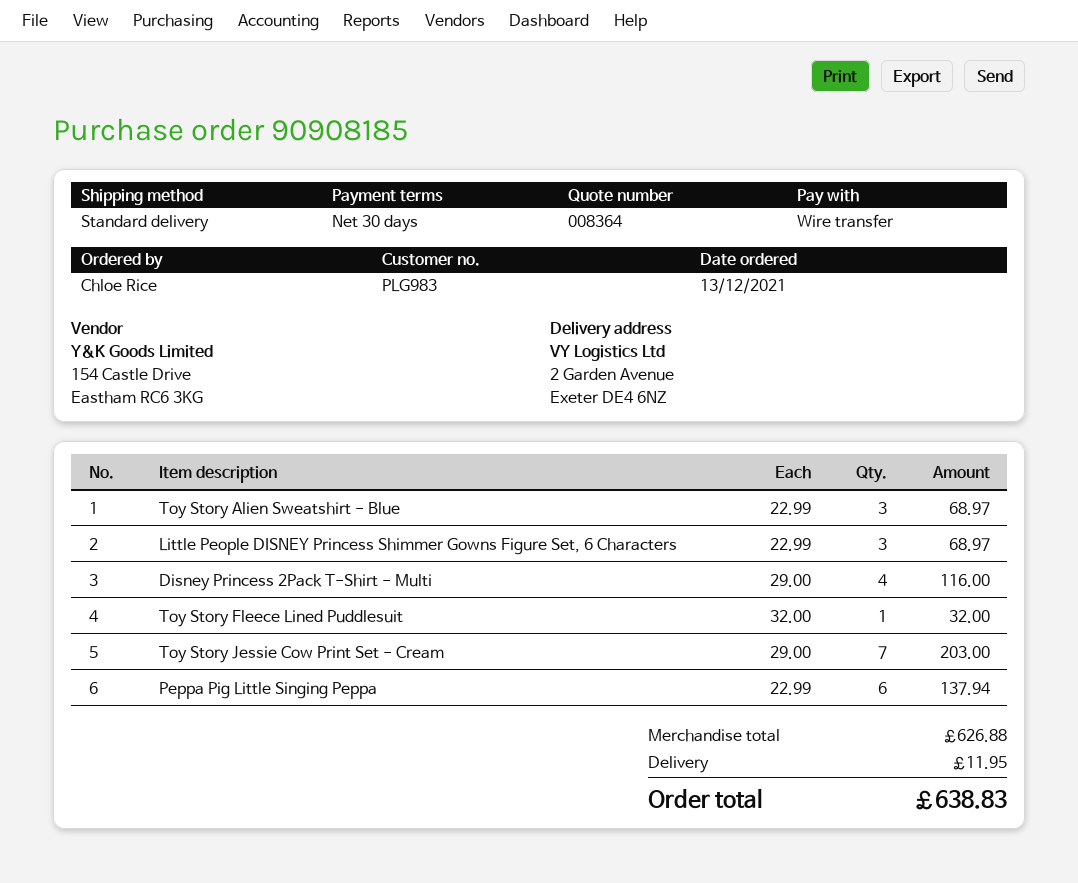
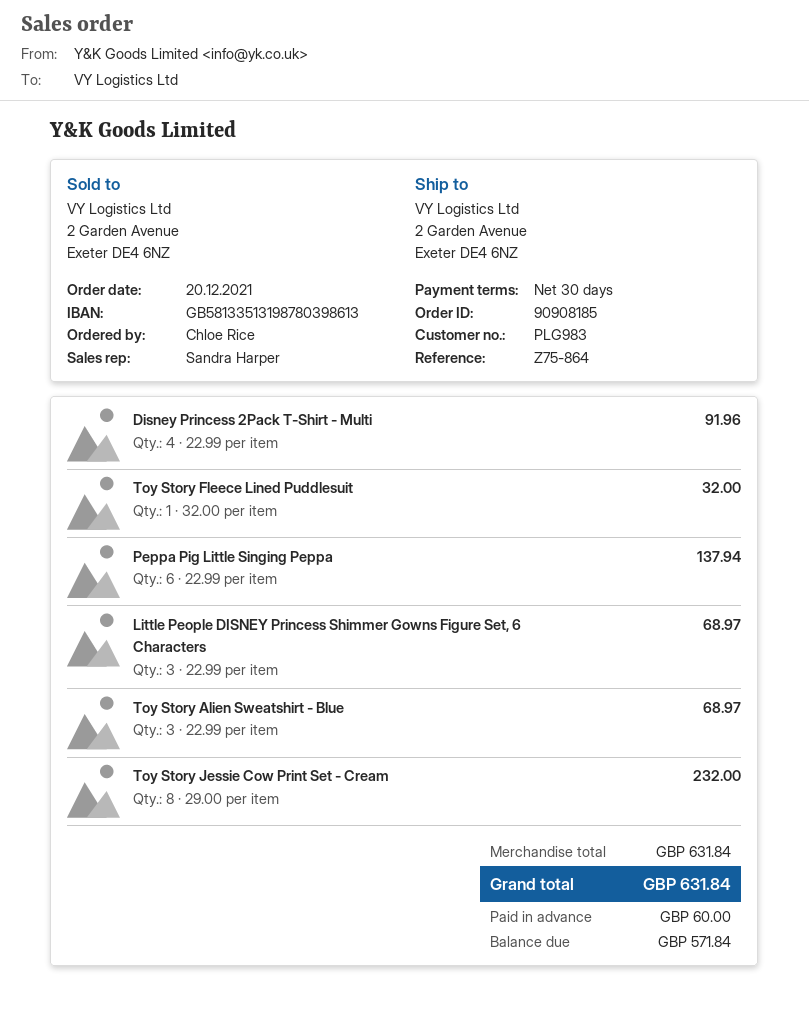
order date: 2021-12-13 -> 2021-12-20
Disney Princess 2Pack T-Shirt - Multi: 4 x 29.00 = 116.00 -> 4 x 22.99 = 91.96
Toy Story Jessie Cow Print Set - Cream: 7 x 29.00 = 203.00 -> 8 x 29.00 = 232.00
subtotal: 626.88 -> 631.84
shipping: 11.95 -> none
total: 638.83 -> 631.84

